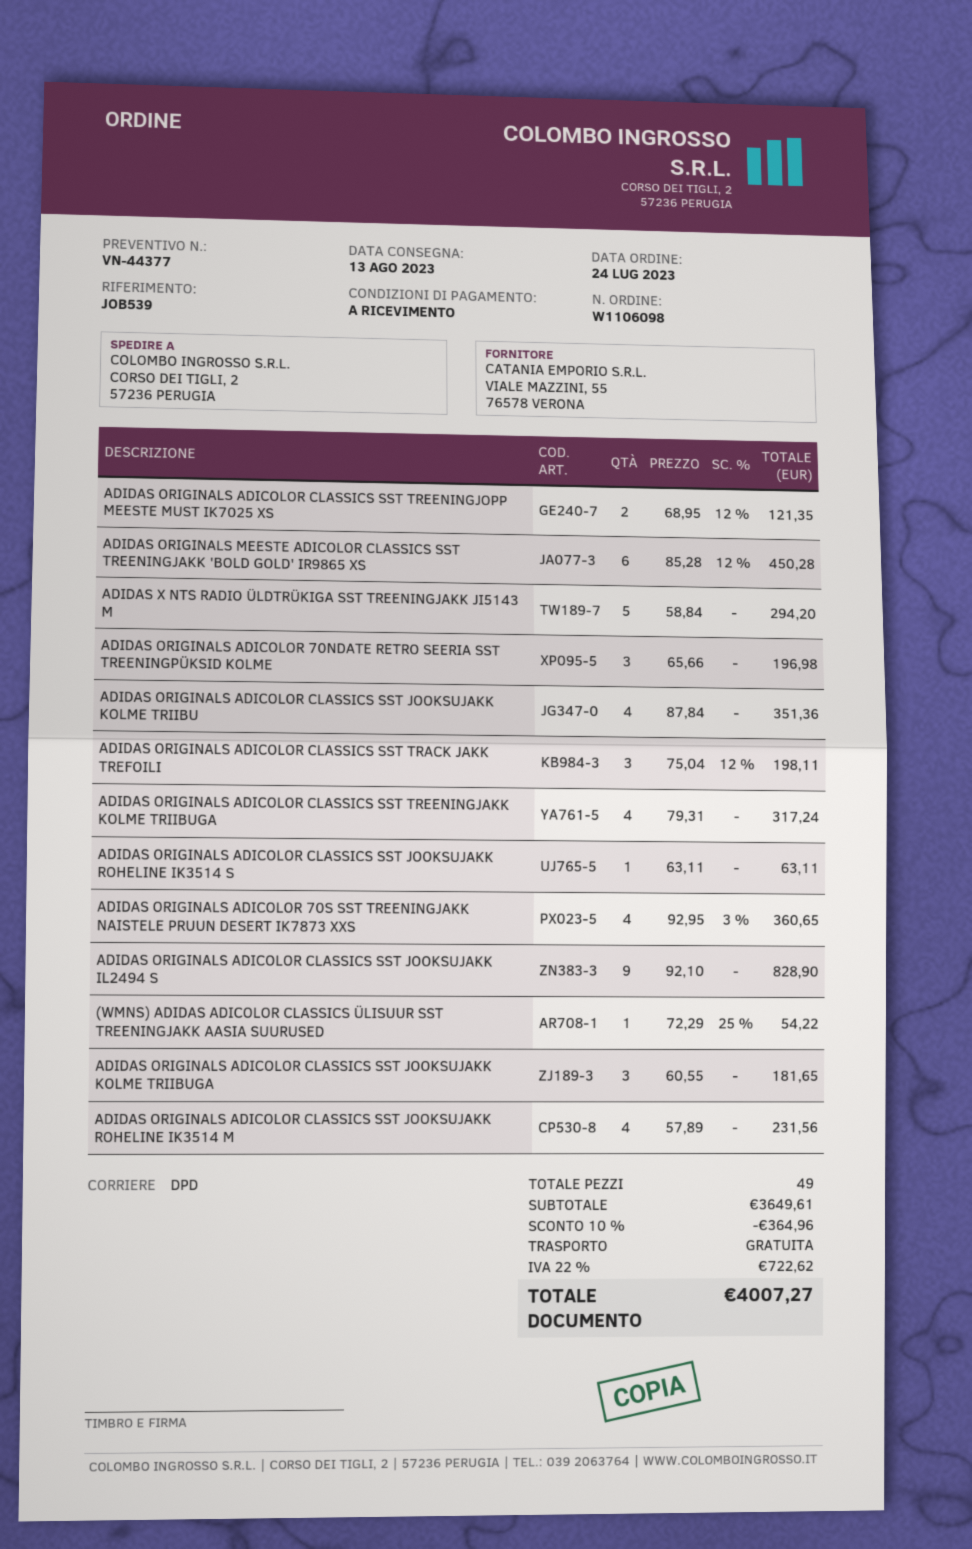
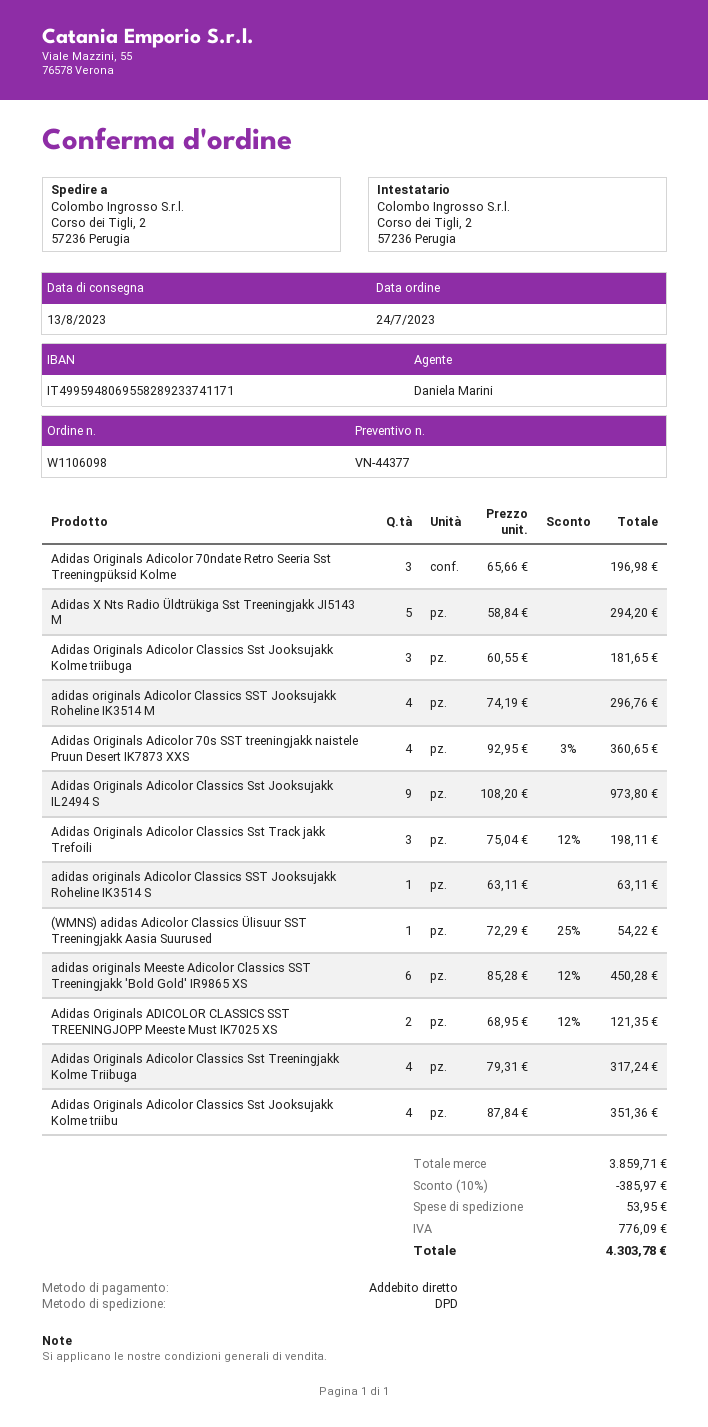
ADIDAS ORIGINALS ADICOLOR CLASSICS SST JOOKSUJAKK IL2494 S: 9 x 92.10 = 828.90 -> 9 x 108.20 = 973.80
ADIDAS ORIGINALS ADICOLOR CLASSICS SST JOOKSUJAKK ROHELINE IK3514 M: 4 x 57.89 = 231.56 -> 4 x 74.19 = 296.76
subtotal: 3649.61 -> 3859.71
discount: 10% = 364.96 -> 10% = 385.97
shipping: 0.00 -> 53.95
tax: 722.62 -> 776.09
total: 4007.27 -> 4303.78

